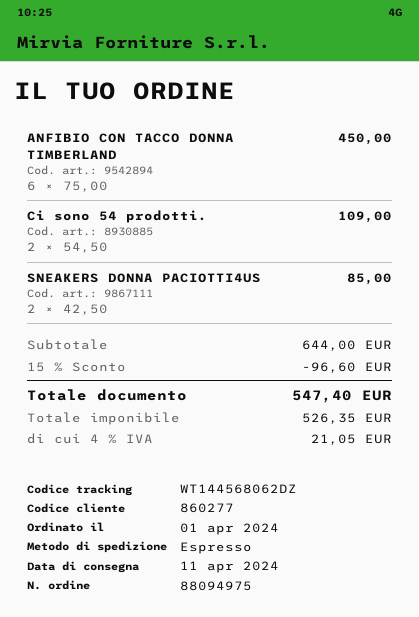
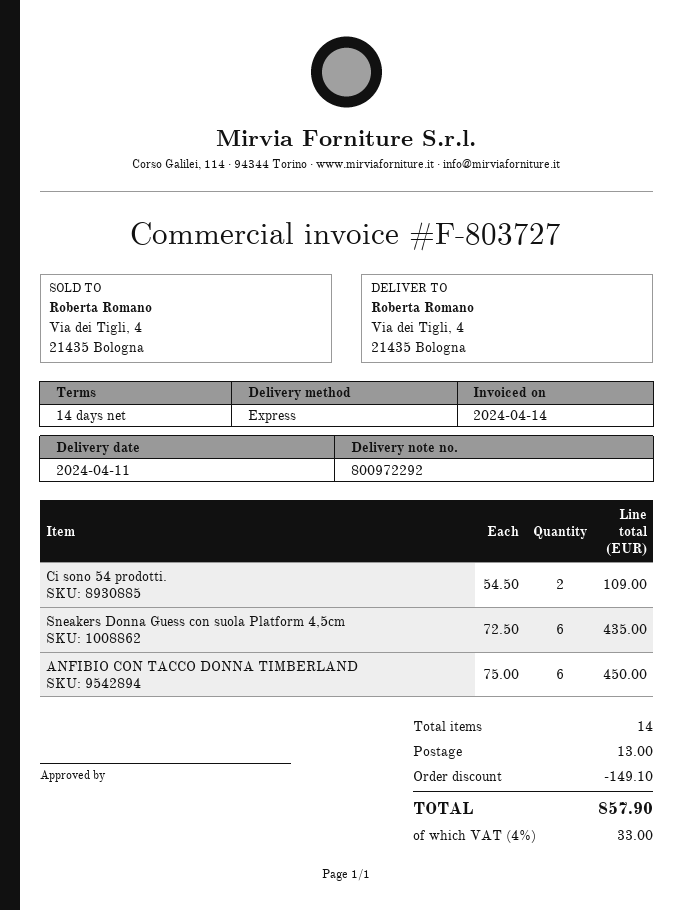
SNEAKERS DONNA PACIOTTI4US: 2 x 42.50 = 85.00 -> none
Sneakers Donna Guess con suola Platform 4,5cm: none -> 6 x 72.50 = 435.00
discount: 96.60 -> 149.10
shipping: none -> 13.00
tax: 4% = 21.05 -> 4% = 33.00
total: 547.40 -> 857.90

